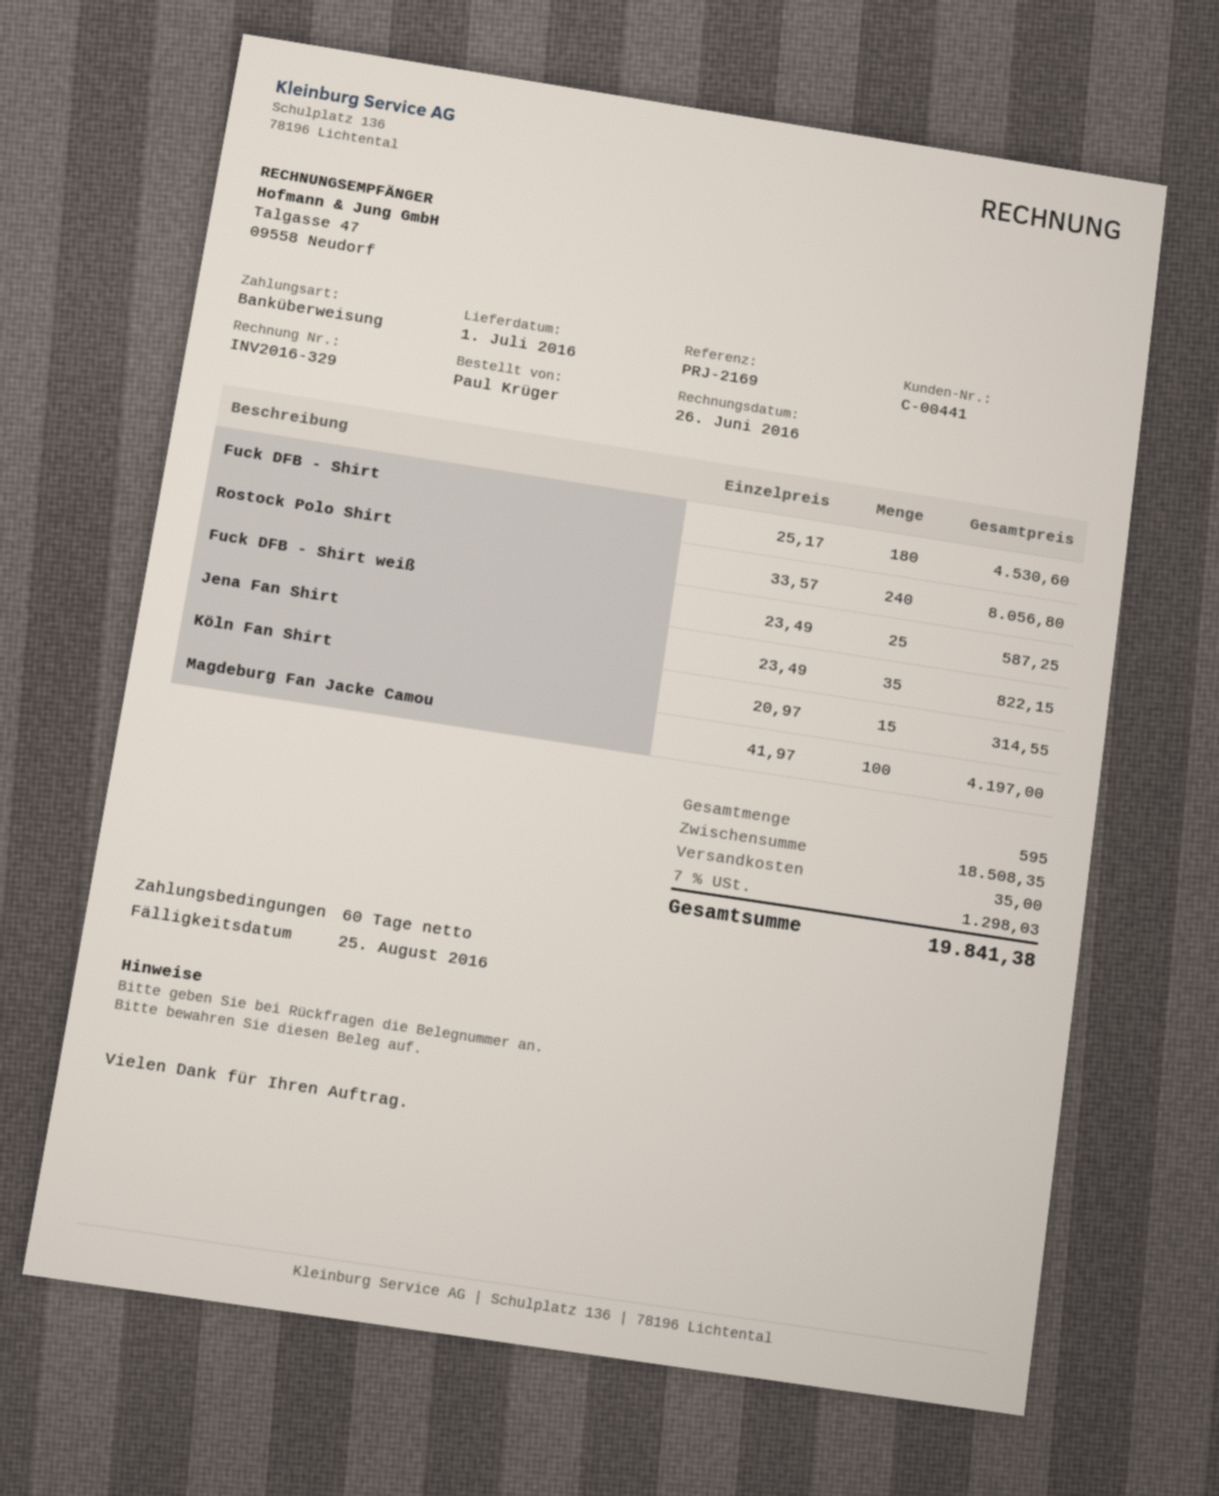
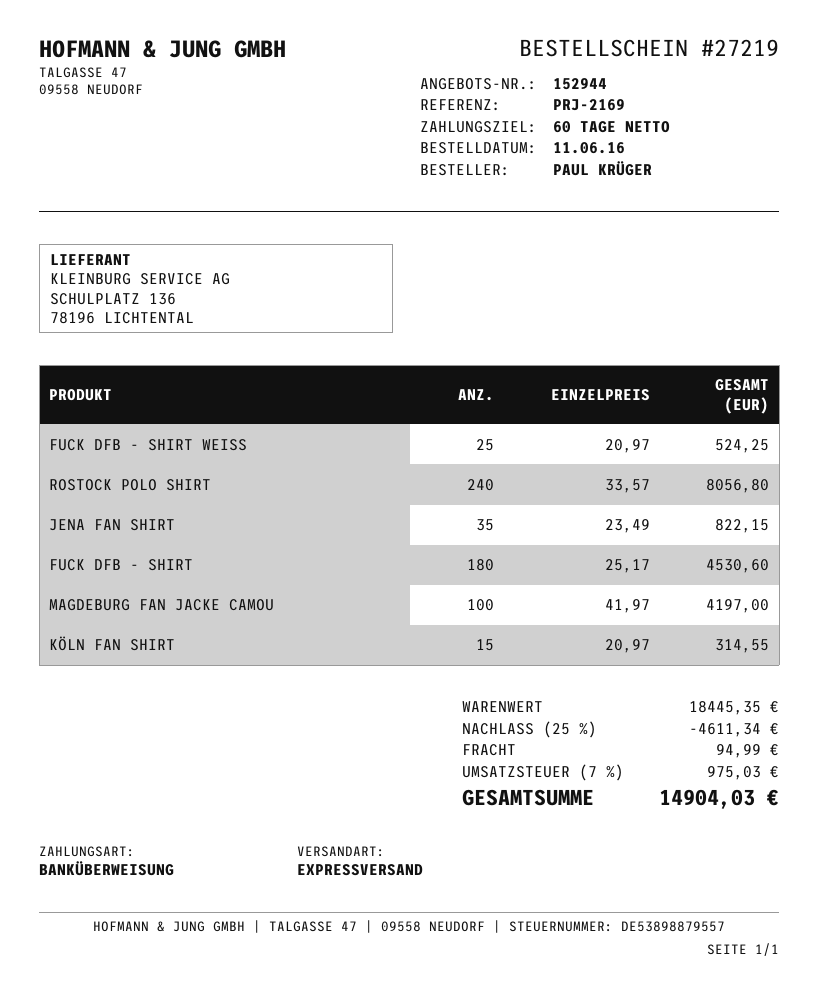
Fuck DFB - Shirt weiß: 25 x 23.49 = 587.25 -> 25 x 20.97 = 524.25
subtotal: 18508.35 -> 18445.35
discount: none -> 25% = 4611.34
shipping: 35.00 -> 94.99
tax: 7% = 1298.03 -> 7% = 975.03
total: 19841.38 -> 14904.03

